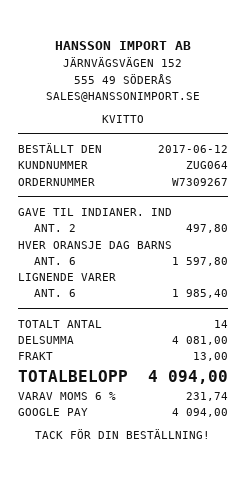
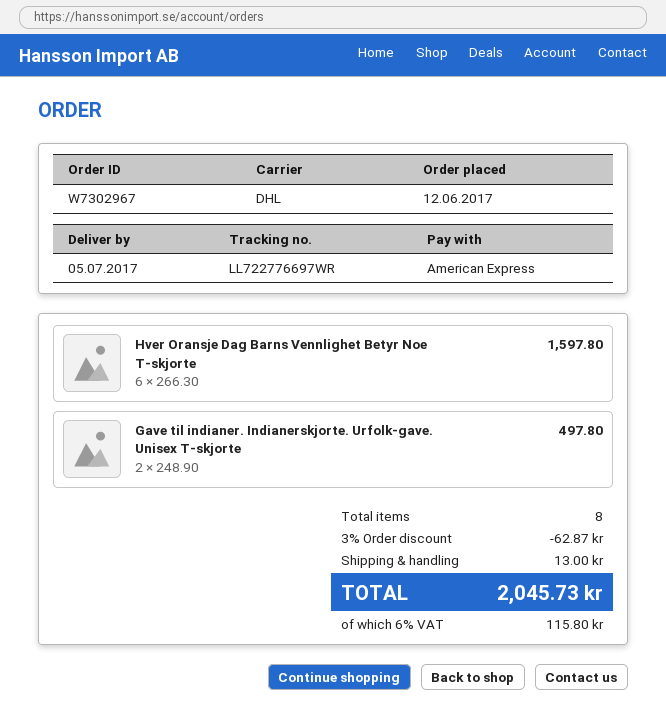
order number: W7309267 -> W7302967
payment method: Google Pay -> American Express
LIGNENDE VARER: 6 for 1985.40 -> none
total quantity: 14 -> 8
discount: none -> 3% = 62.87
tax: 6% = 231.74 -> 6% = 115.80
total: 4094.00 -> 2045.73

